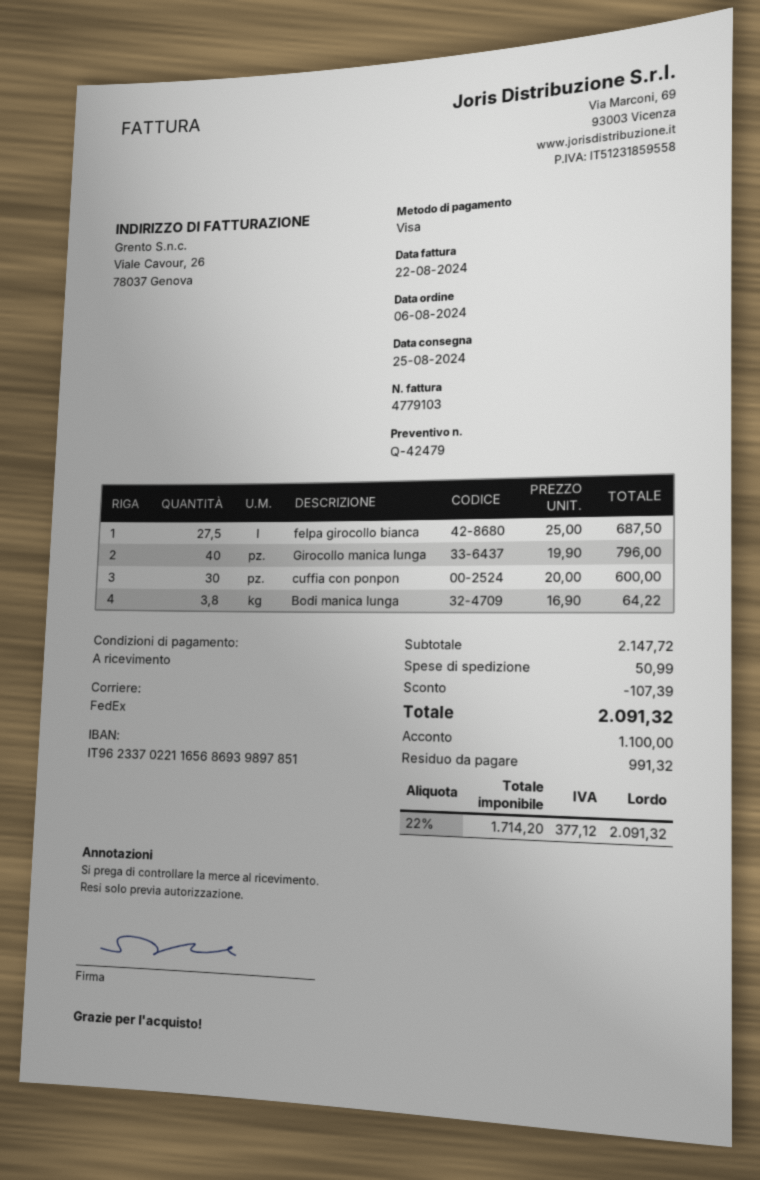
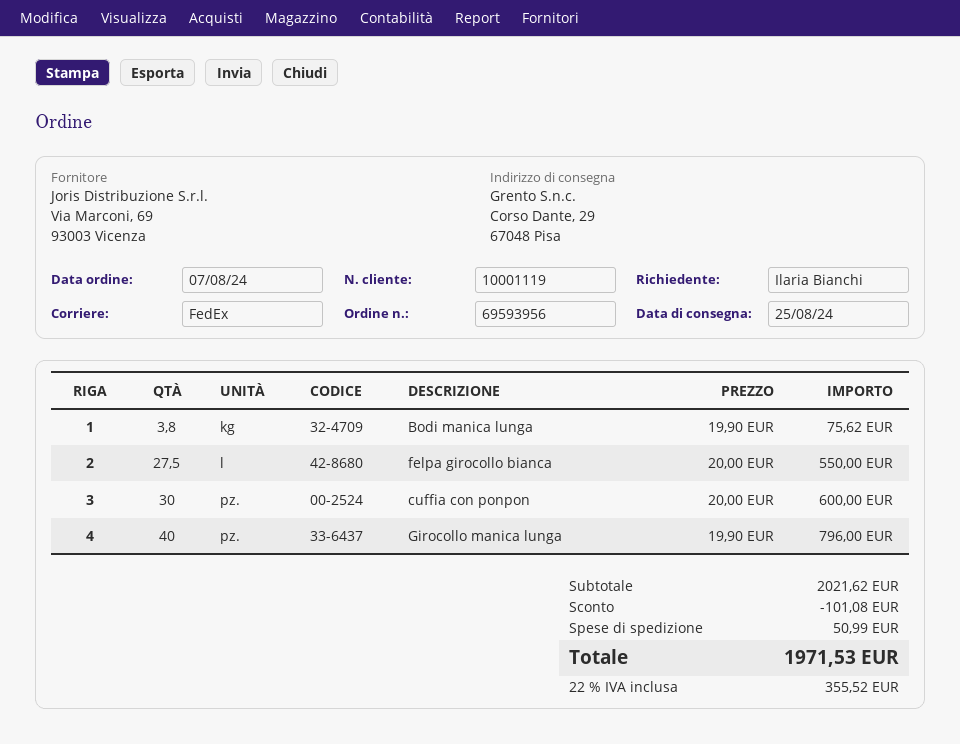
order date: 2024-08-06 -> 2024-08-07
felpa girocollo bianca: 27.5 x 25.00 = 687.50 -> 27.5 x 20.00 = 550.00
Bodi manica lunga: 3.8 x 16.90 = 64.22 -> 3.8 x 19.90 = 75.62
subtotal: 2147.72 -> 2021.62
discount: 107.39 -> 101.08
tax: 22% = 377.12 -> 22% = 355.52
total: 2091.32 -> 1971.53

